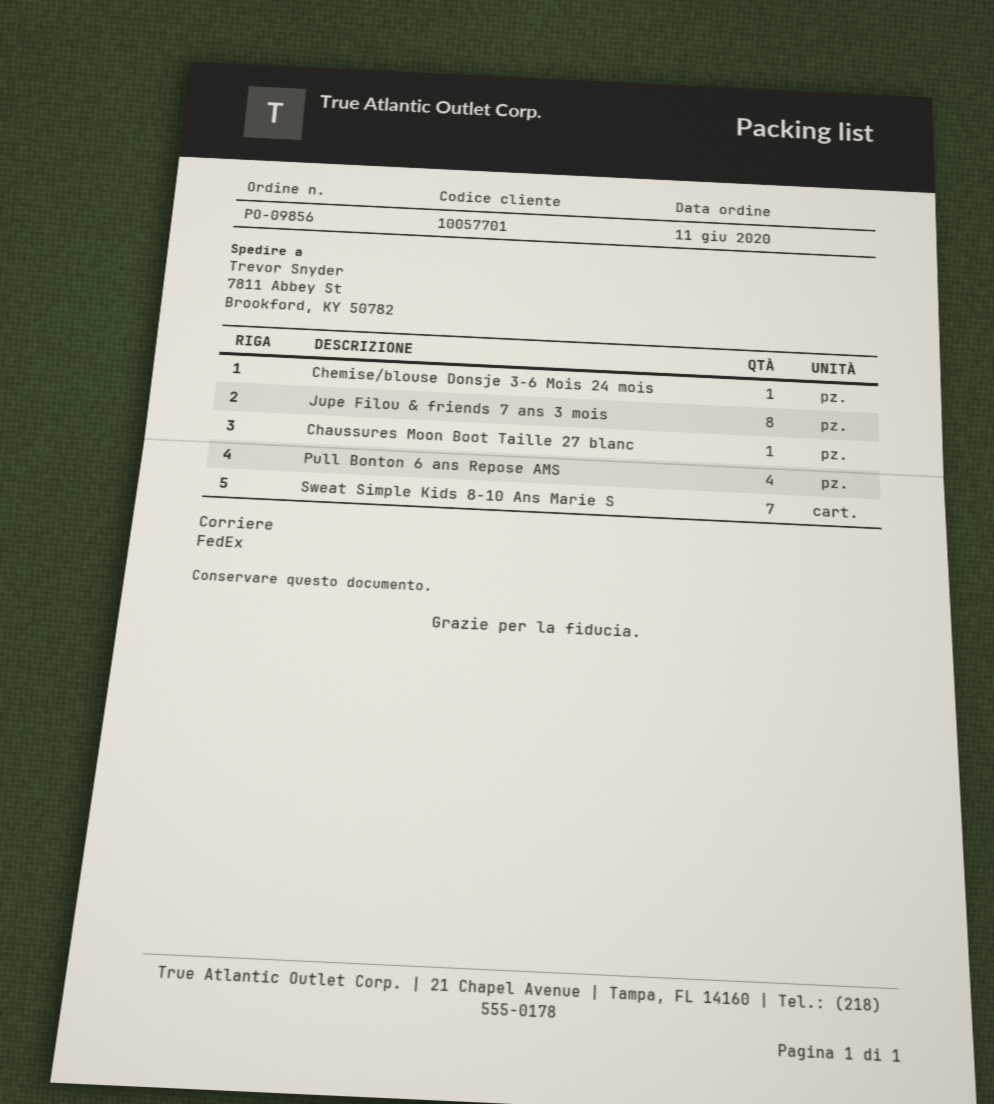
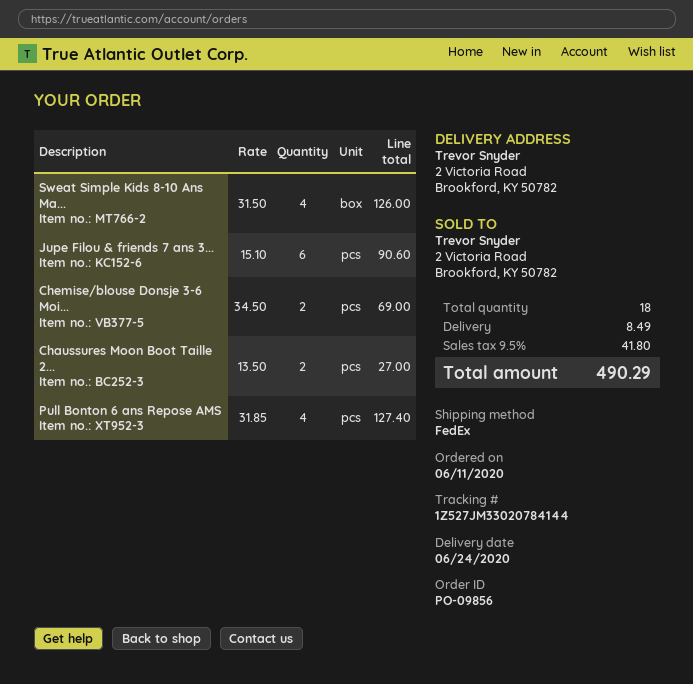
ship to: 7811 Abbey St, Brookford, KY 50782 -> 2 Victoria Road, Brookford, KY 50782
Chemise/blouse Donsje 3-6 Mois 24 mois: 1 -> 2
Jupe Filou & friends 7 ans 3 mois: 8 -> 6
Chaussures Moon Boot Taille 27 blanc: 1 -> 2
Sweat Simple Kids 8-10 Ans Marie S: 7 -> 4

